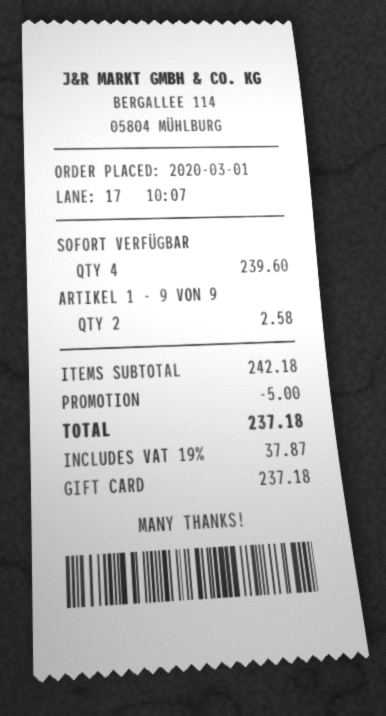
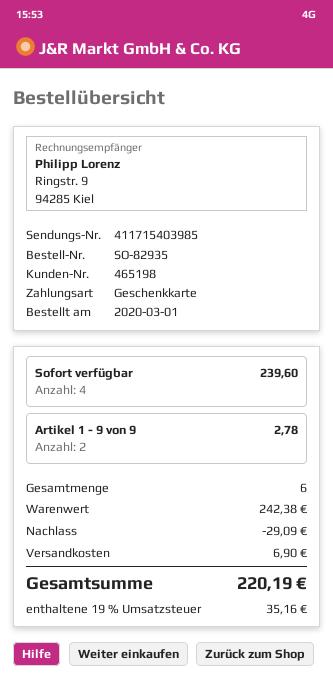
ARTIKEL 1 - 9 VON 9: 2 for 2.58 -> 2 for 2.78
subtotal: 242.18 -> 242.38
discount: 5.00 -> 29.09
shipping: none -> 6.90
tax: 19% = 37.87 -> 19% = 35.16
total: 237.18 -> 220.19

